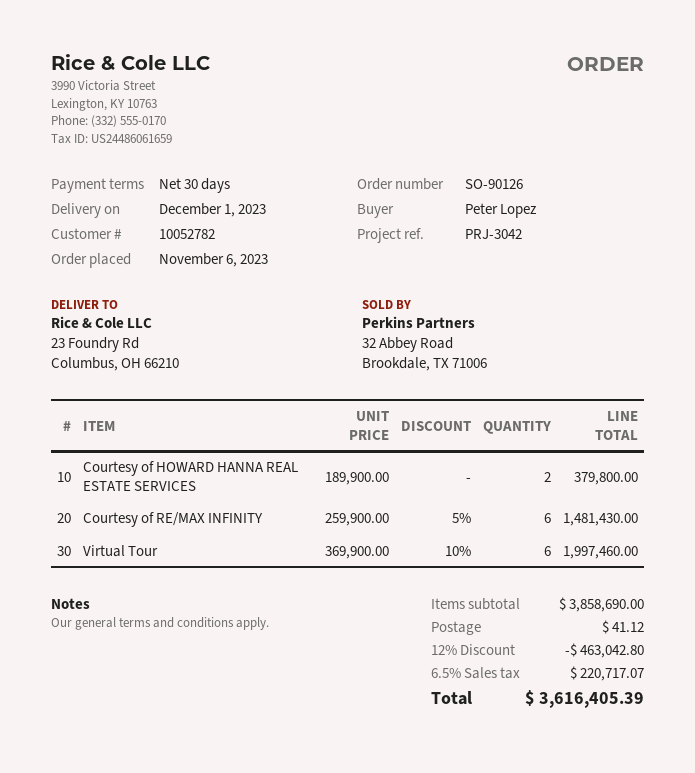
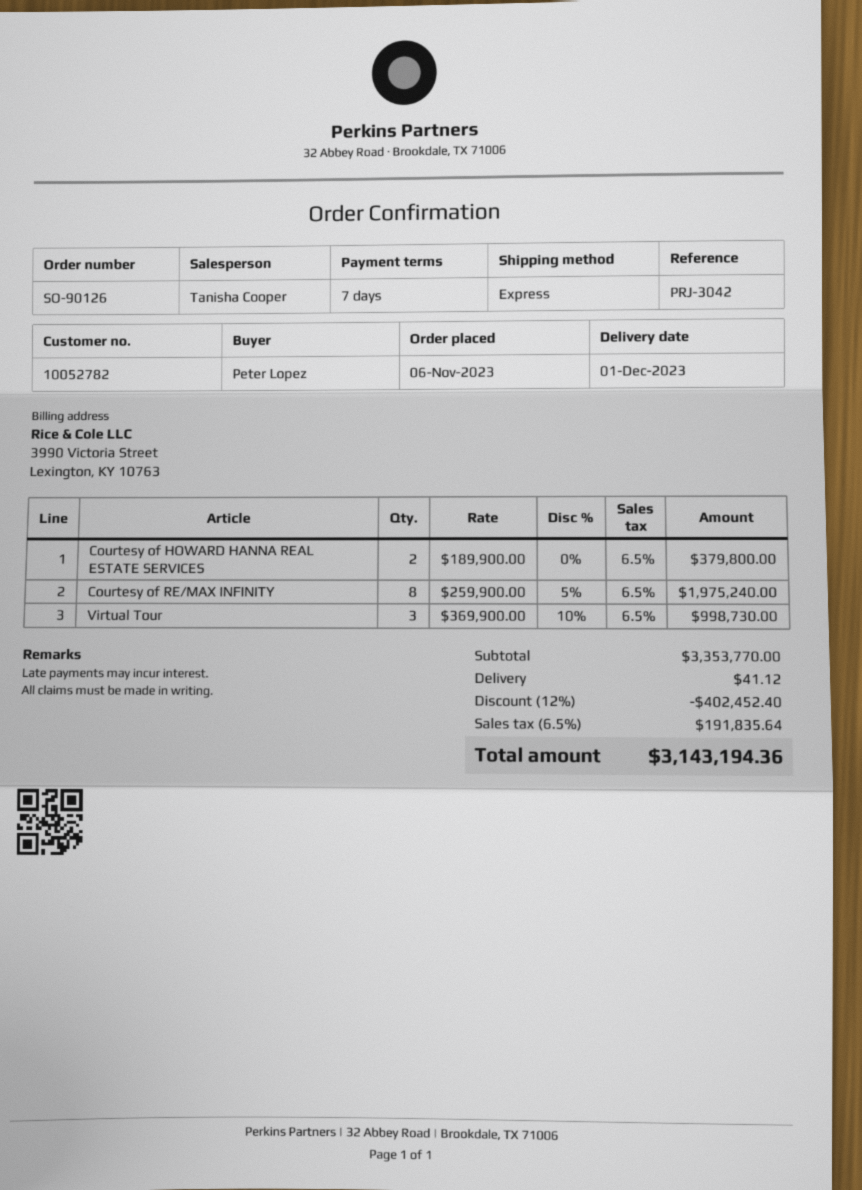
payment terms: 30 days -> 7 days
Courtesy of RE/MAX INFINITY: 6 x 259900.00 - 5% = 1481430.00 -> 8 x 259900.00 - 5% = 1975240.00
Virtual Tour: 6 x 369900.00 - 10% = 1997460.00 -> 3 x 369900.00 - 10% = 998730.00
subtotal: 3858690.00 -> 3353770.00
discount: 12% = 463042.80 -> 12% = 402452.40
tax: 6.5% = 220717.07 -> 6.5% = 191835.64
total: 3616405.39 -> 3143194.36

